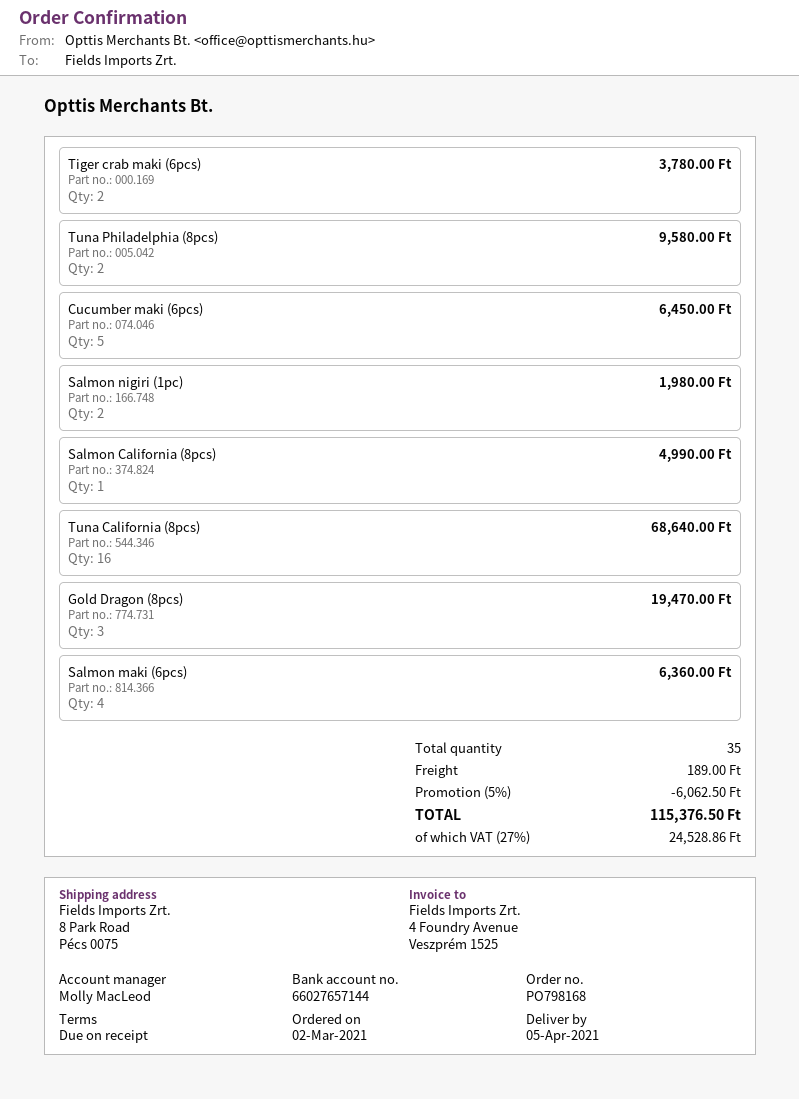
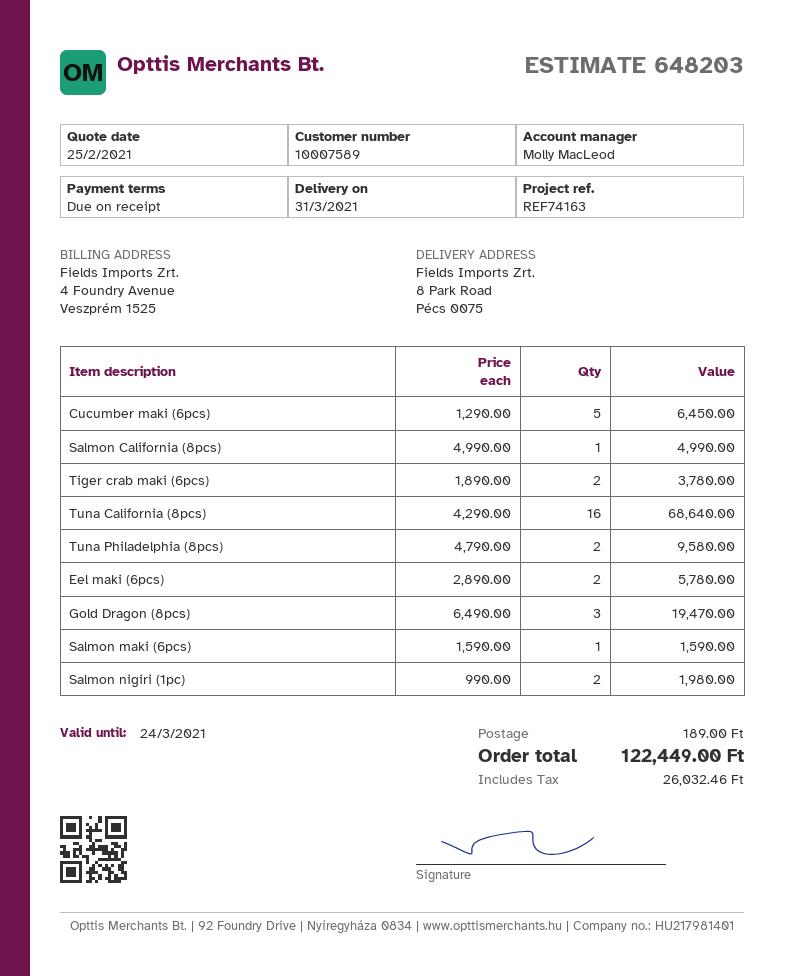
delivery date: 2021-04-05 -> 2021-03-31
Salmon maki (6pcs): 4 for 6360.00 -> 1 for 1590.00
Eel maki (6pcs): none -> 2 for 5780.00
discount: 5% = 6062.50 -> none
tax: 24528.86 -> 26032.46
total: 115376.50 -> 122449.00

